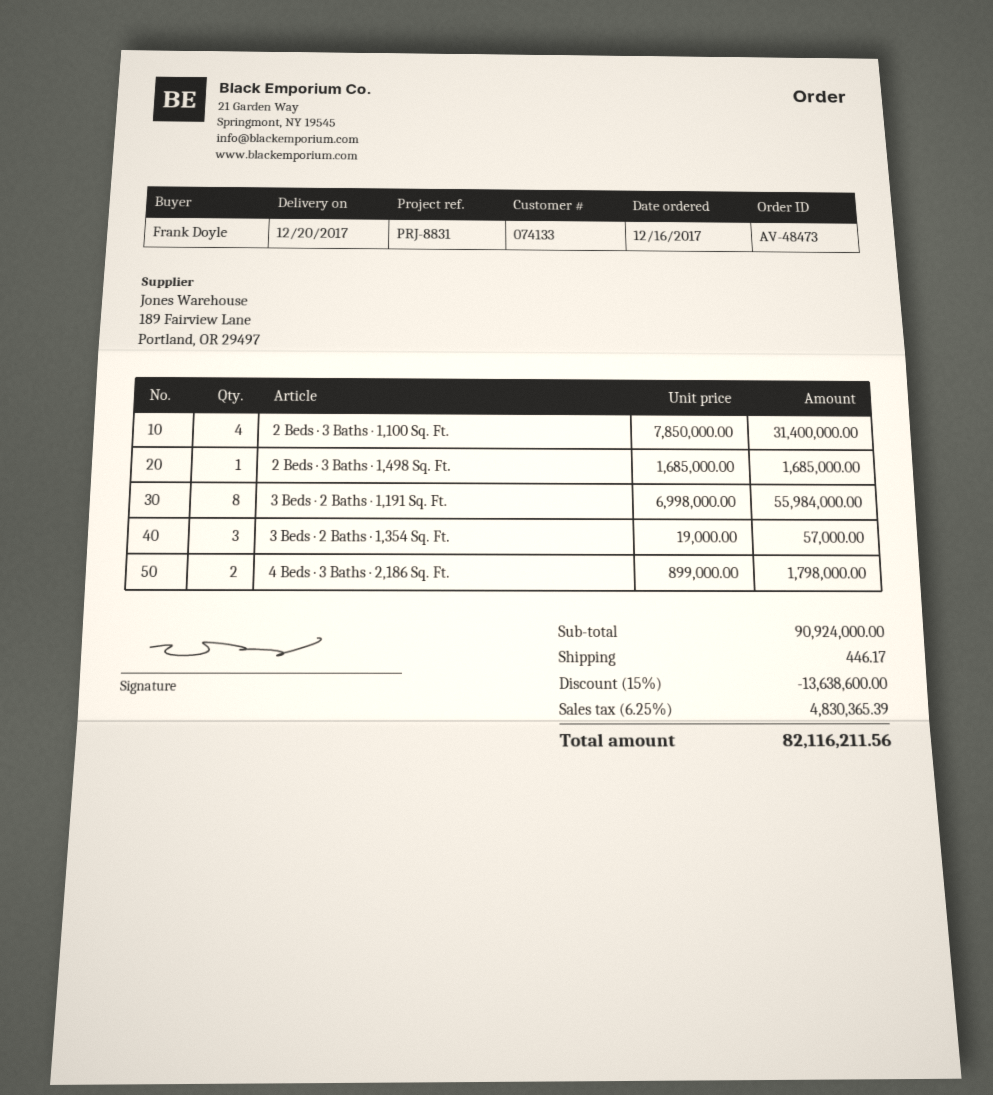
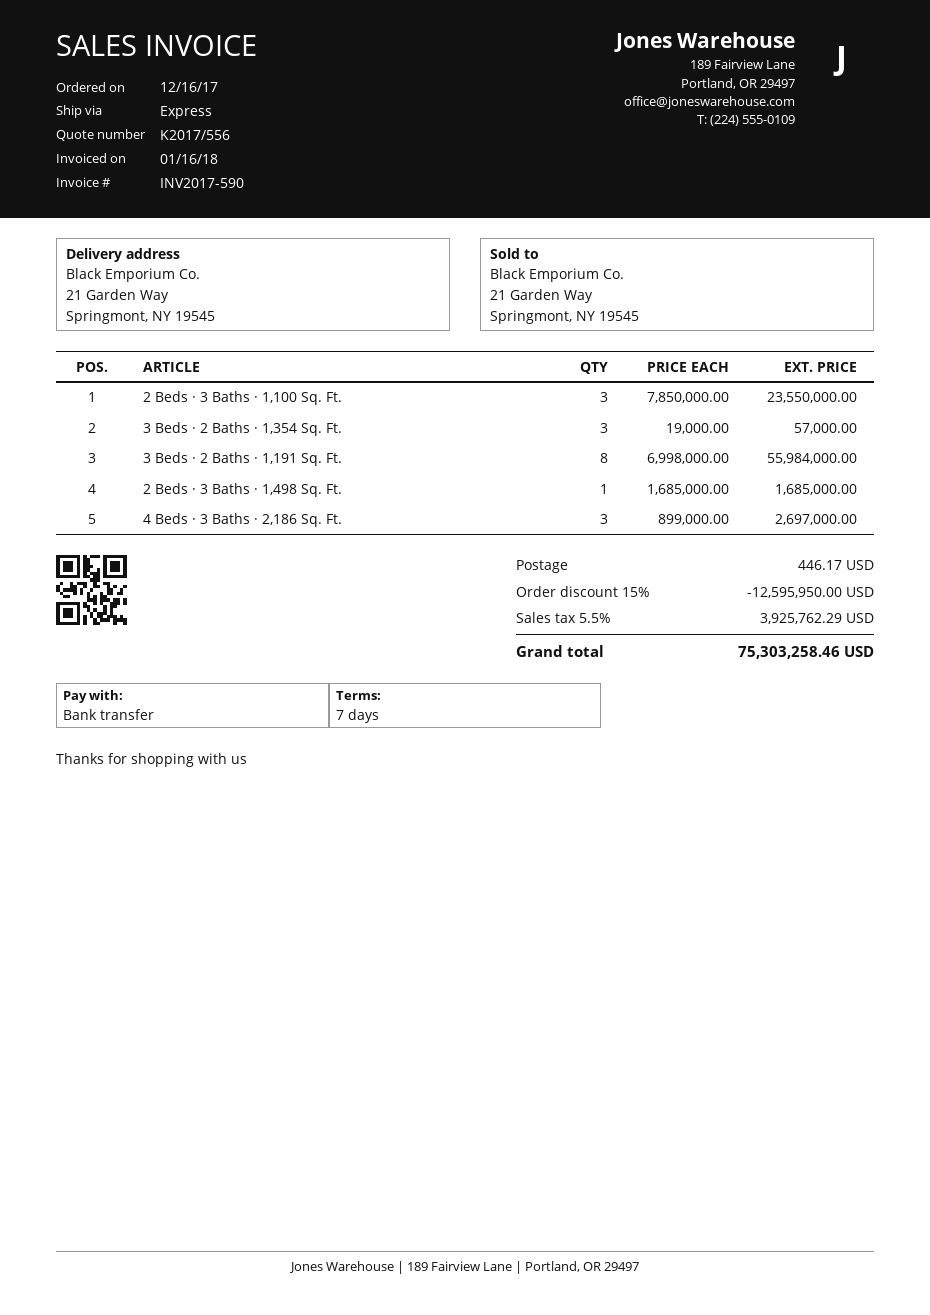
2 Beds · 3 Baths · 1,100 Sq. Ft.: 4 x 7850000.00 = 31400000.00 -> 3 x 7850000.00 = 23550000.00
4 Beds · 3 Baths · 2,186 Sq. Ft.: 2 x 899000.00 = 1798000.00 -> 3 x 899000.00 = 2697000.00
discount: 15% = 13638600.00 -> 15% = 12595950.00
tax: 6.25% = 4830365.39 -> 5.5% = 3925762.29
total: 82116211.56 -> 75303258.46

